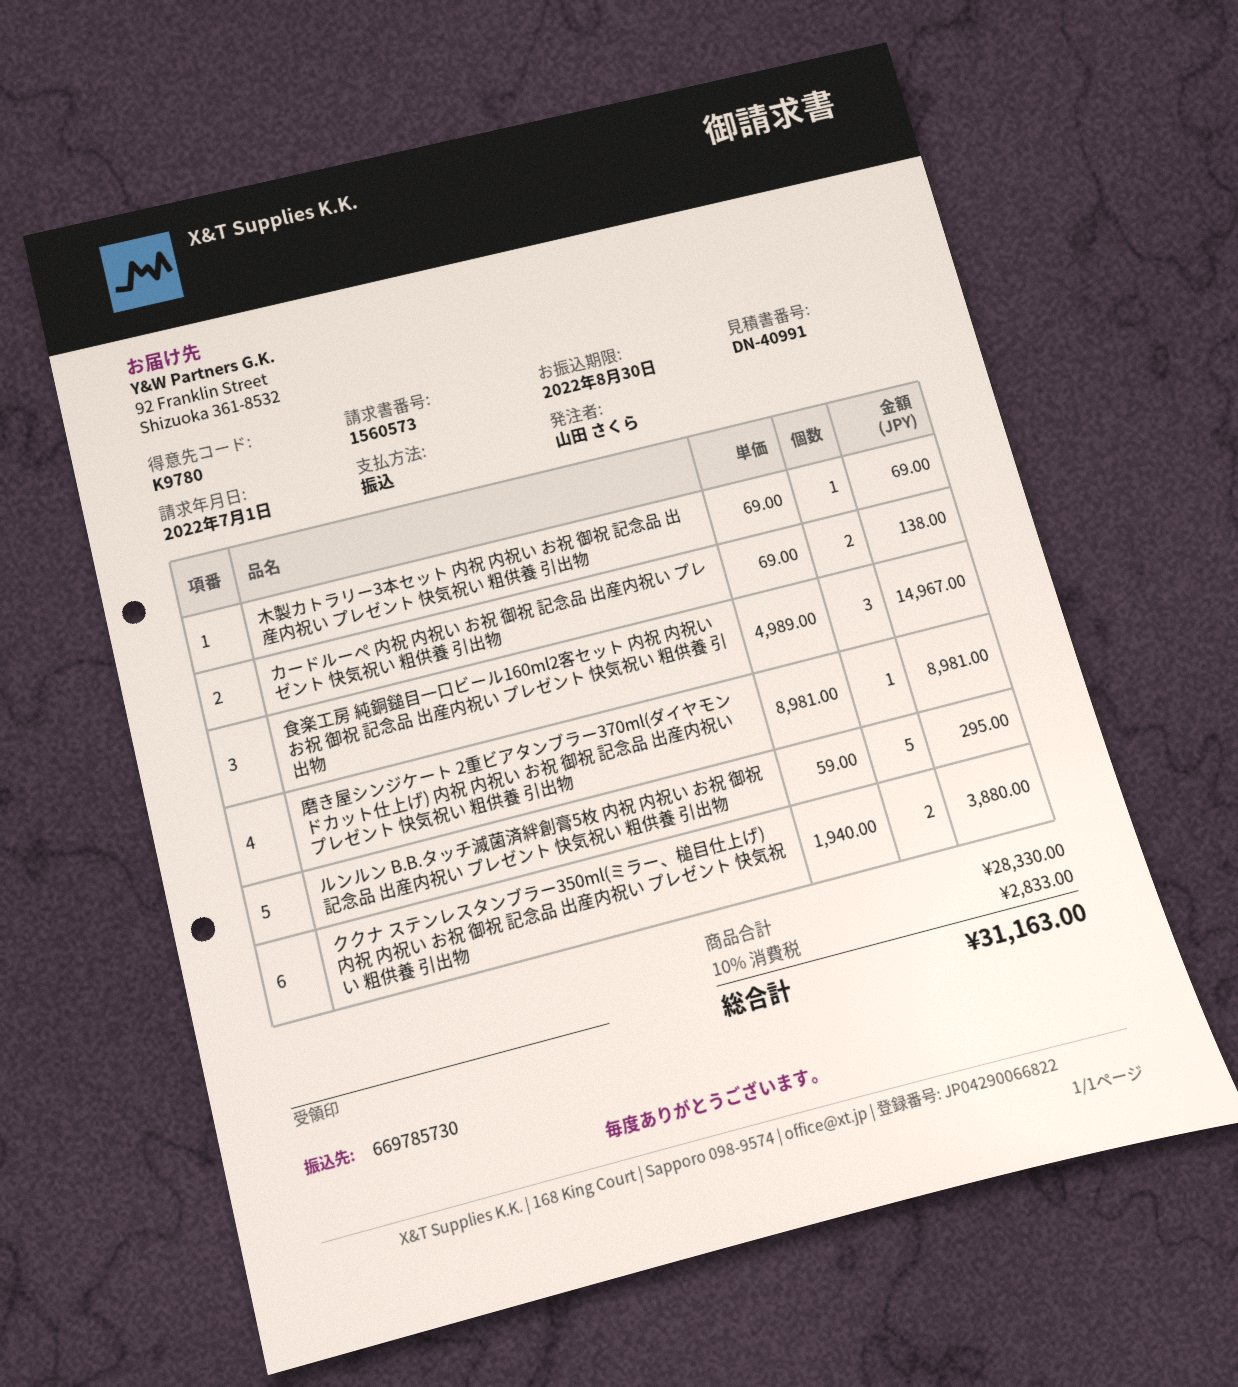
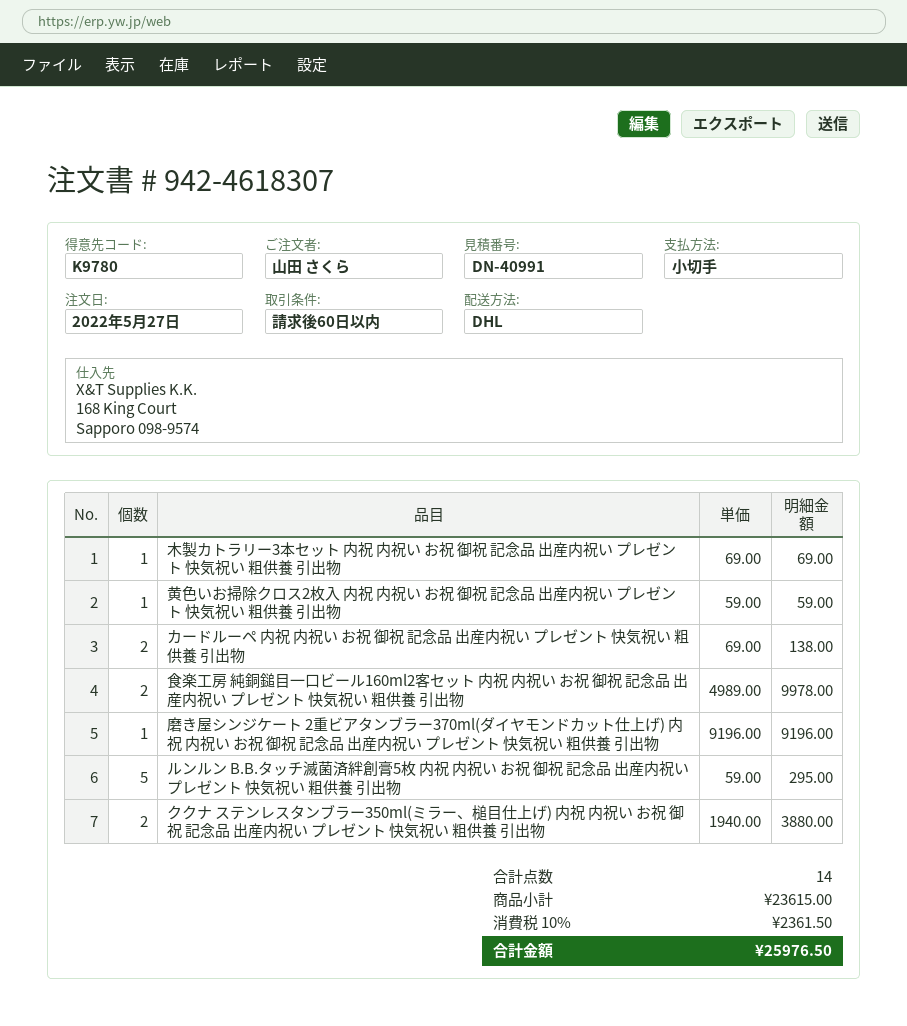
payment method: bank transfer -> cheque
食楽工房 純銅鎚目一口ビール160ml2客セット 内祝 内祝い お祝 御祝 記念品 出産内祝い プレゼント 快気祝い 粗供養 引出物: 3 x 4989.00 = 14967.00 -> 2 x 4989.00 = 9978.00
磨き屋シンジケート 2重ビアタンブラー370ml(ダイヤモンドカット仕上げ) 内祝 内祝い お祝 御祝 記念品 出産内祝い プレゼント 快気祝い 粗供養 引出物: 1 x 8981.00 = 8981.00 -> 1 x 9196.00 = 9196.00
黄色いお掃除クロス2枚入 内祝 内祝い お祝 御祝 記念品 出産内祝い プレゼント 快気祝い 粗供養 引出物: none -> 1 x 59.00 = 59.00
subtotal: 28330.00 -> 23615.00
tax: 10% = 2833.00 -> 10% = 2361.50
total: 31163.00 -> 25976.50

